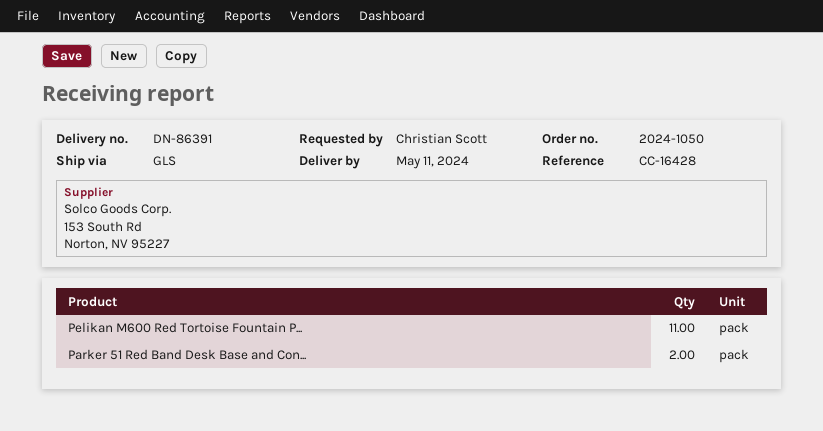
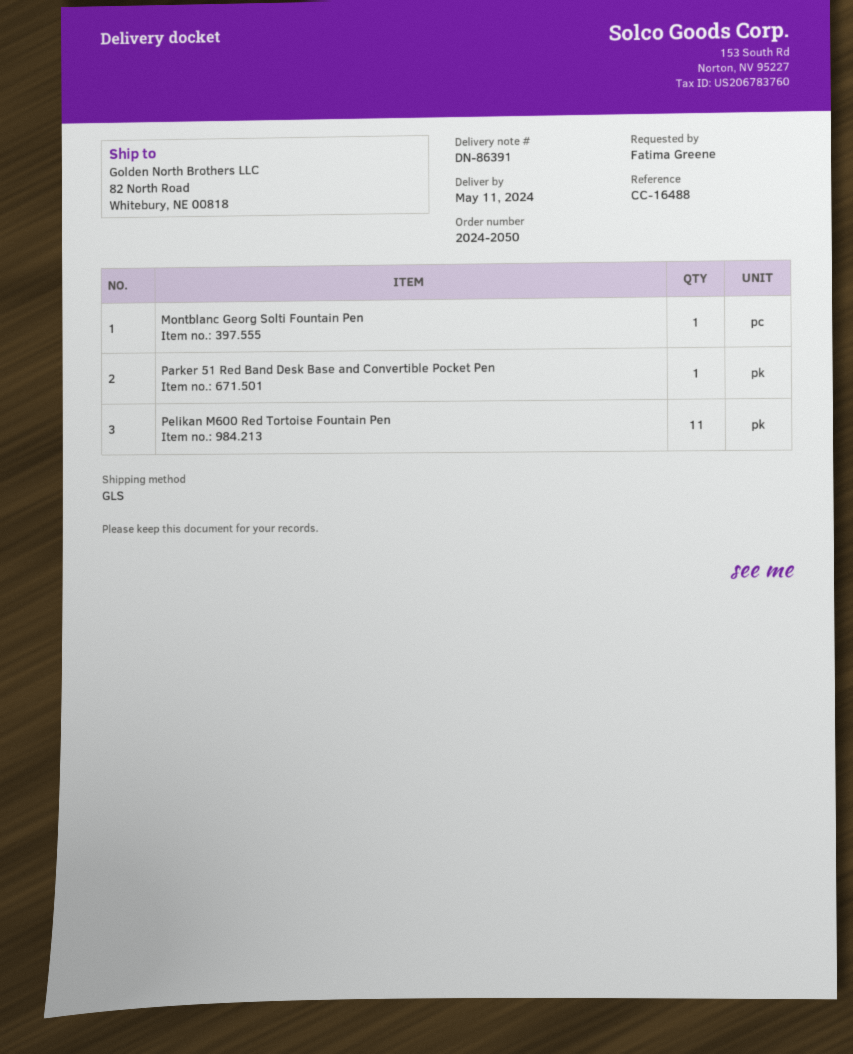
order number: 2024-1050 -> 2024-2050
reference: CC-16428 -> CC-16488
ordered by: Christian Scott -> Fatima Greene
Parker 51 Red Band Desk Base and Con...: 2 -> 1
Montblanc Georg Solti Fountain Pen: none -> 1

